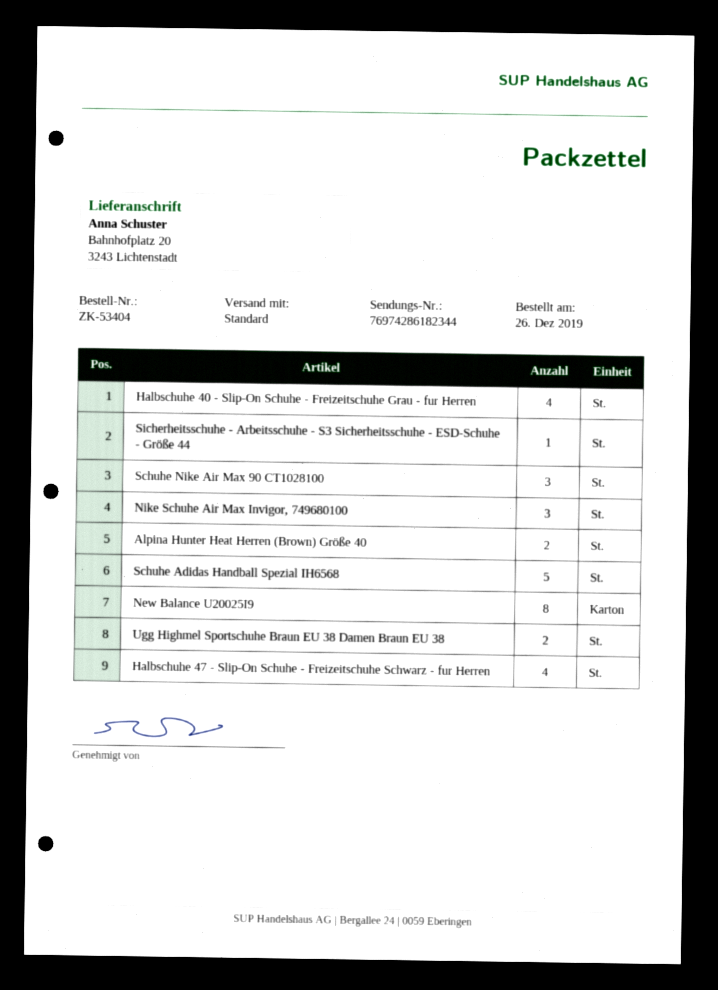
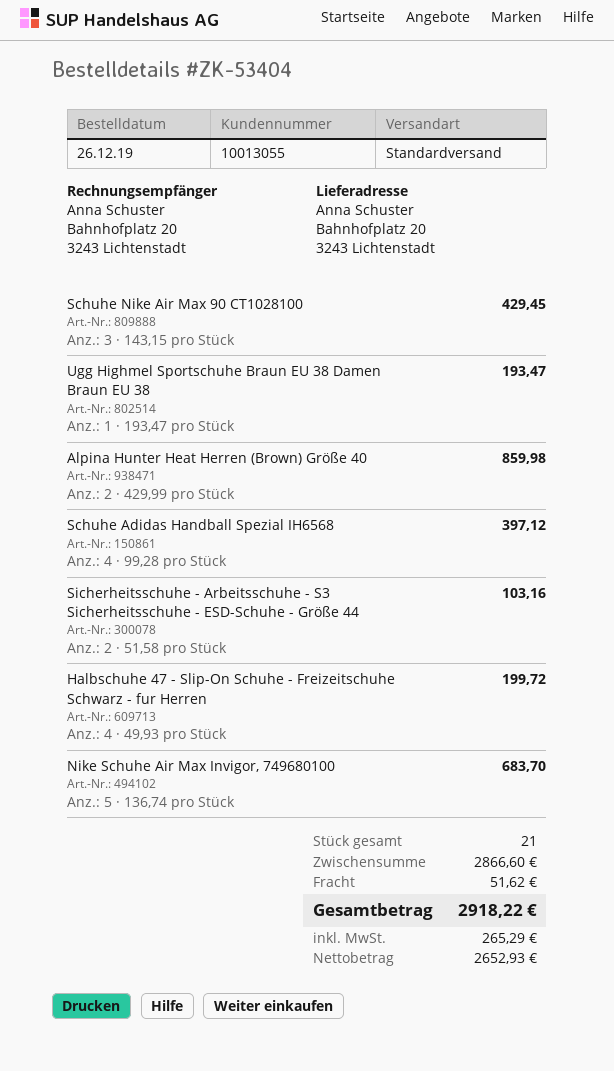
Halbschuhe 40 - Slip-On Schuhe - Freizeitschuhe Grau - fur Herren: 4 -> none
Sicherheitsschuhe - Arbeitsschuhe - S3 Sicherheitsschuhe - ESD-Schuhe - Größe 44: 1 -> 2
Nike Schuhe Air Max Invigor, 749680100: 3 -> 5
Schuhe Adidas Handball Spezial IH6568: 5 -> 4
New Balance U20025I9: 8 -> none
Ugg Highmel Sportschuhe Braun EU 38 Damen Braun EU 38: 2 -> 1

